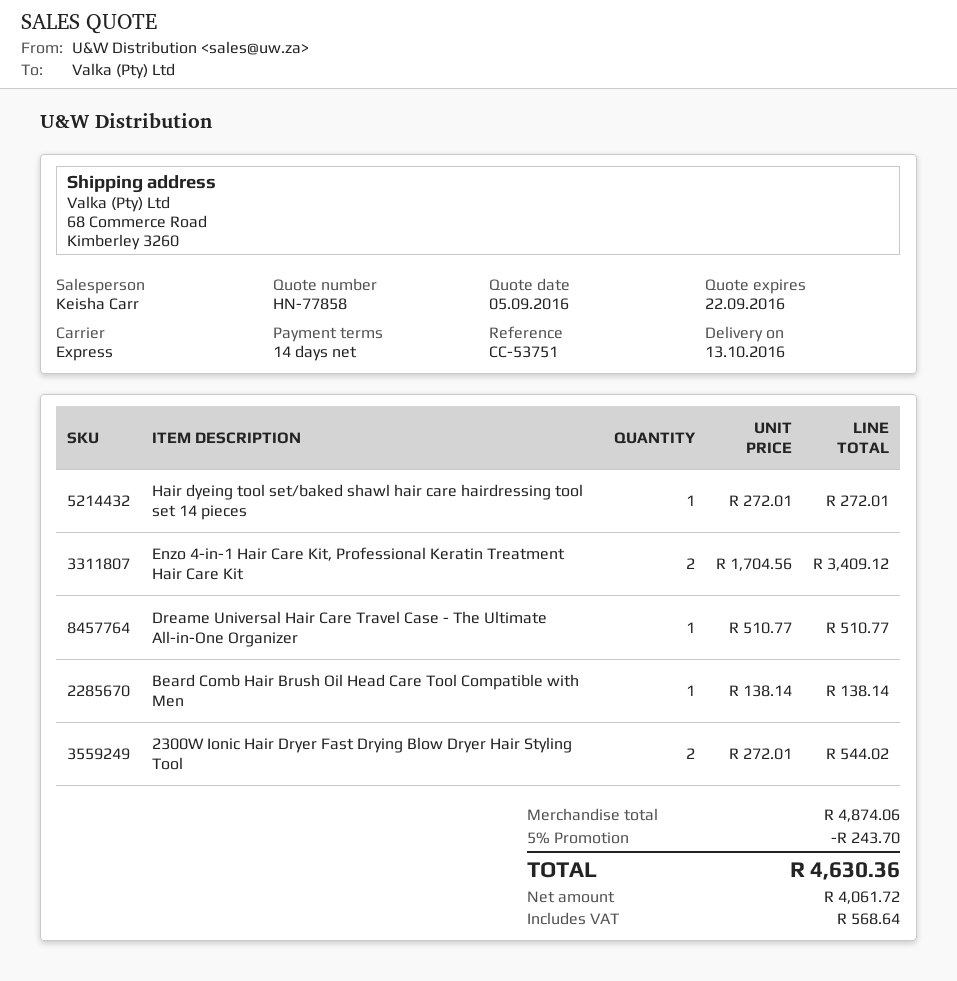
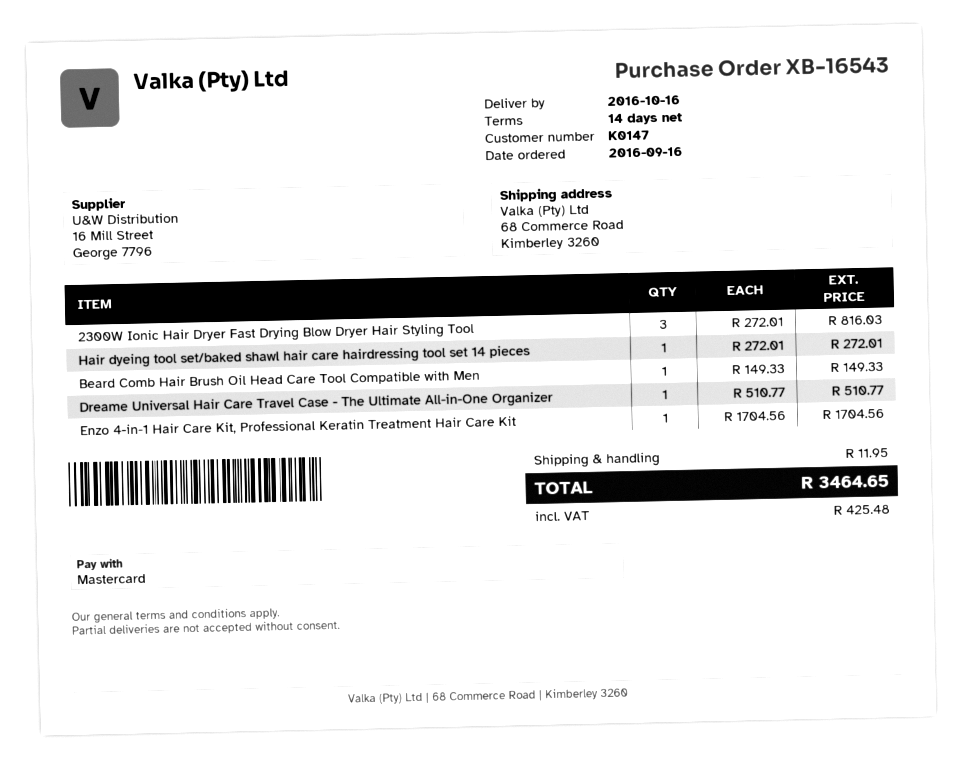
delivery date: 2016-10-13 -> 2016-10-16
Enzo 4-in-1 Hair Care Kit, Professional Keratin Treatment Hair Care Kit: 2 x 1704.56 = 3409.12 -> 1 x 1704.56 = 1704.56
Beard Comb Hair Brush Oil Head Care Tool Compatible with Men: 1 x 138.14 = 138.14 -> 1 x 149.33 = 149.33
2300W Ionic Hair Dryer Fast Drying Blow Dryer Hair Styling Tool: 2 x 272.01 = 544.02 -> 3 x 272.01 = 816.03
discount: 5% = 243.70 -> none
shipping: none -> 11.95
tax: 568.64 -> 425.48
total: 4630.36 -> 3464.65

